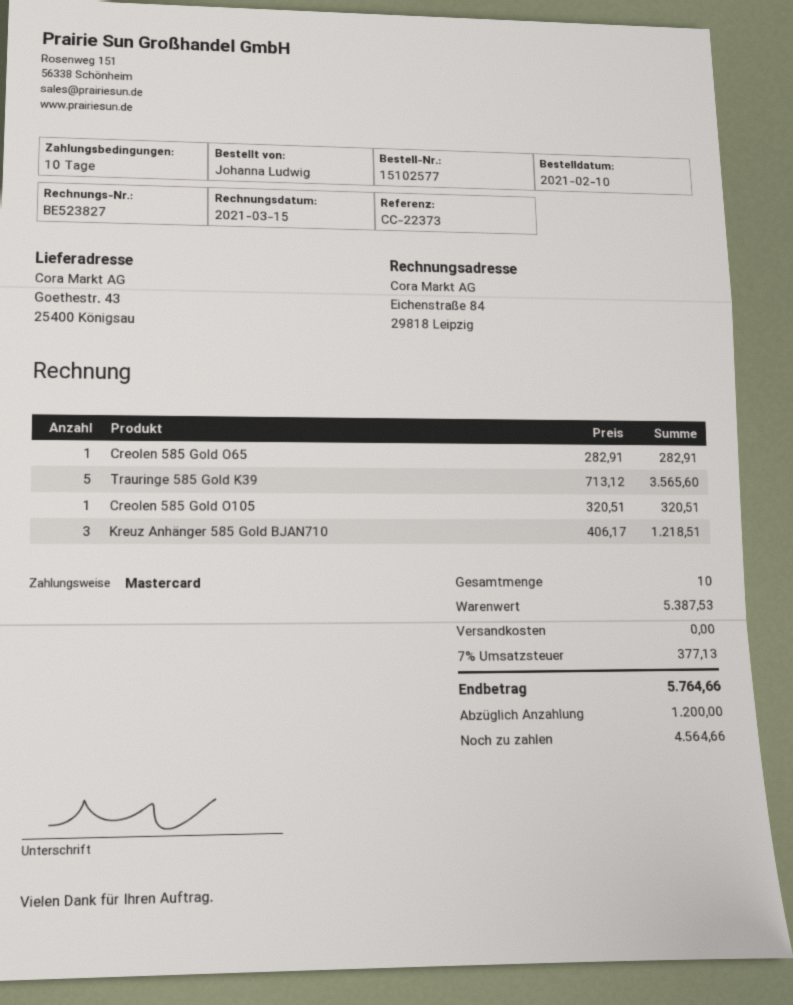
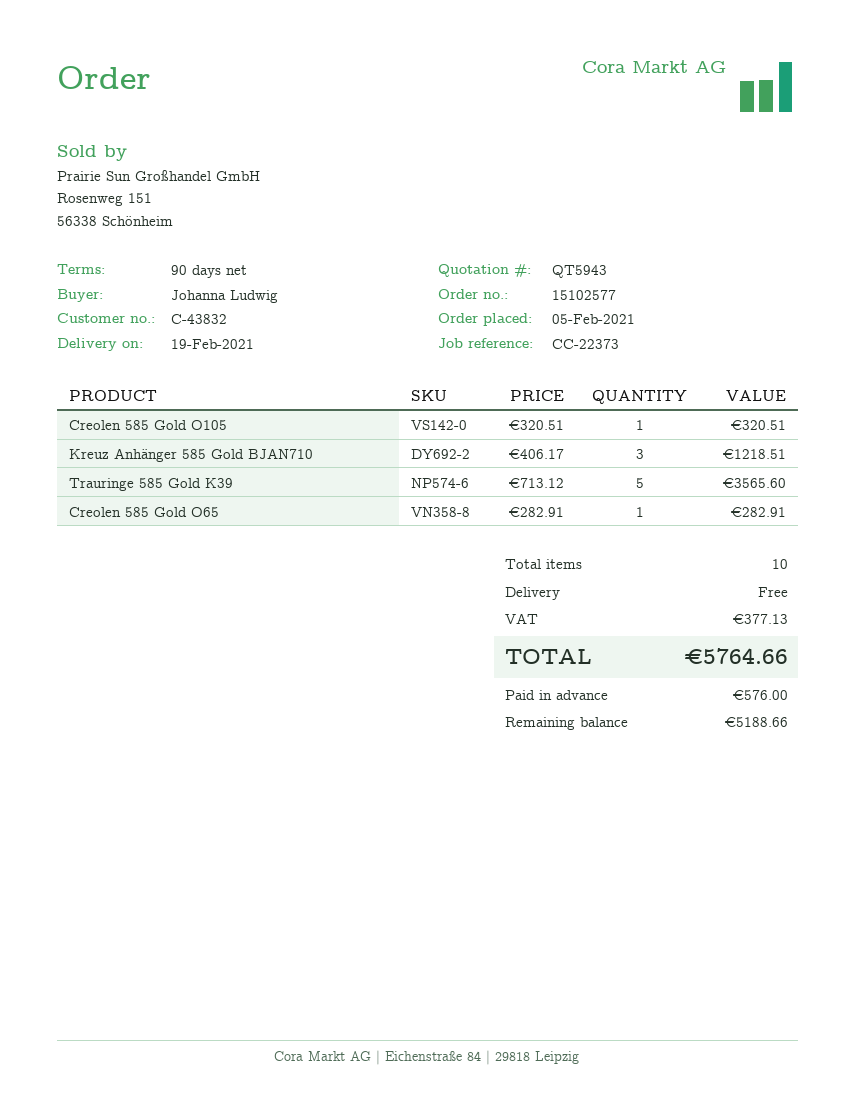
order date: 2021-02-10 -> 2021-02-05
payment terms: 10 days -> 90 days
deposit: 1200.00 -> 576.00
balance: 4564.66 -> 5188.66

